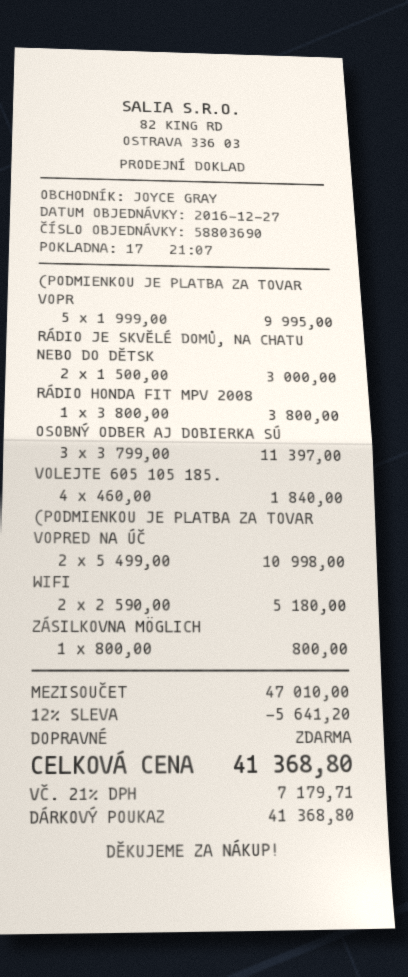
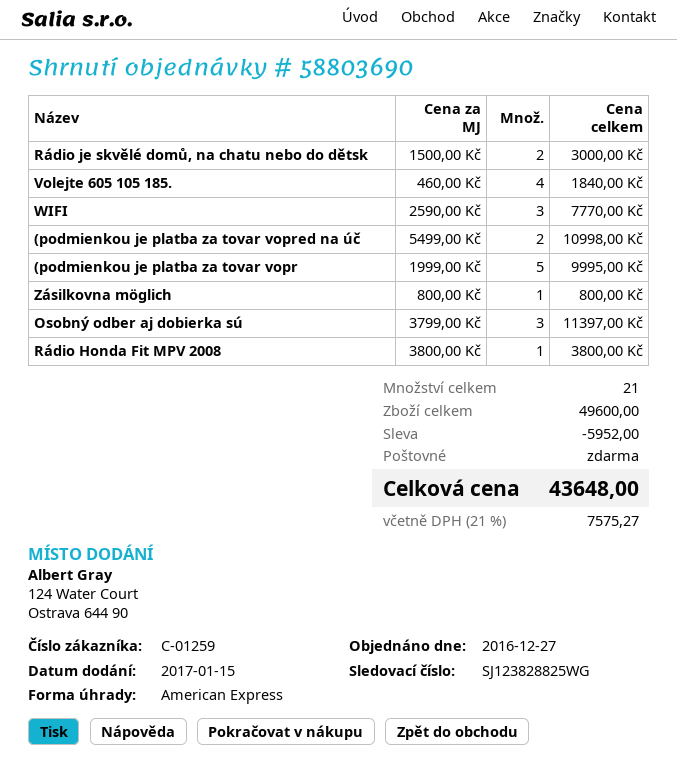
payment method: gift card -> American Express
WIFI: 2 x 2590.00 = 5180.00 -> 3 x 2590.00 = 7770.00
subtotal: 47010.00 -> 49600.00
discount: 5641.20 -> 5952.00
tax: 21% = 7179.71 -> 21% = 7575.27
total: 41368.80 -> 43648.00

